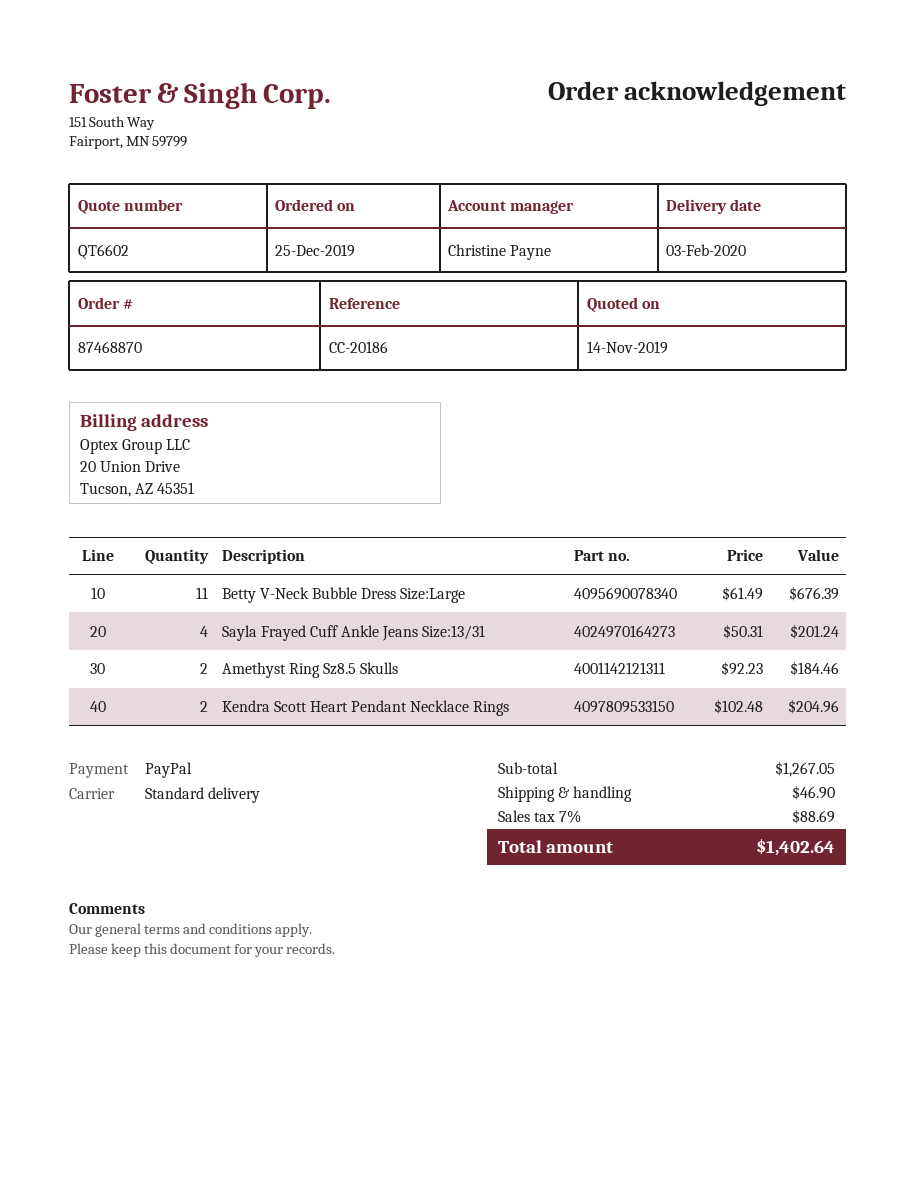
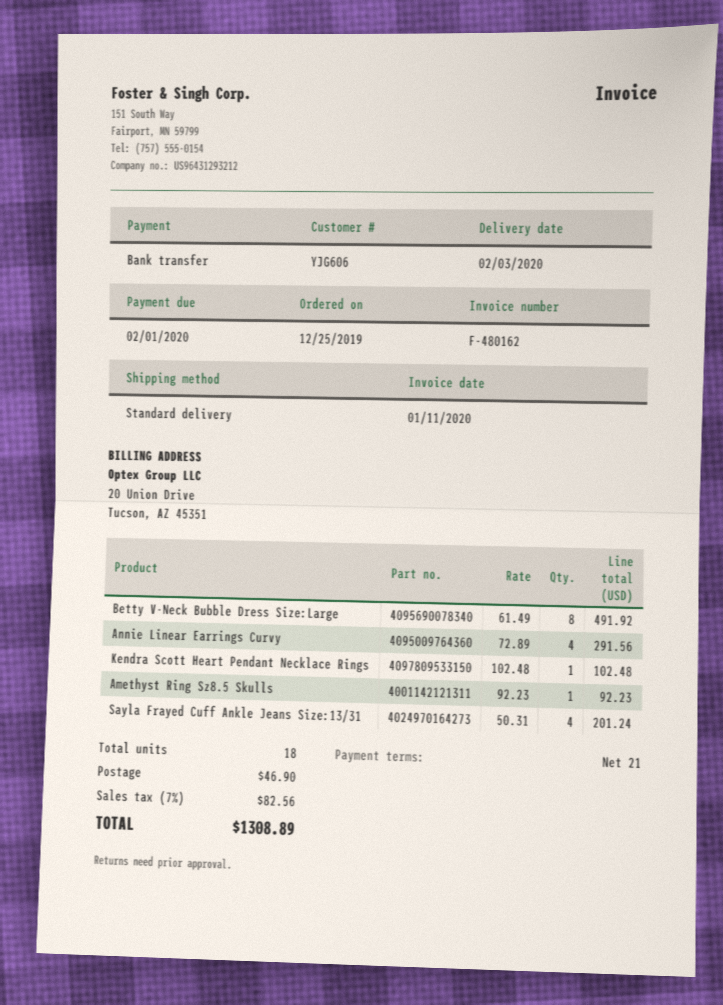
payment method: PayPal -> bank transfer
Betty V-Neck Bubble Dress Size:Large: 11 x 61.49 = 676.39 -> 8 x 61.49 = 491.92
Amethyst Ring Sz8.5 Skulls: 2 x 92.23 = 184.46 -> 1 x 92.23 = 92.23
Kendra Scott Heart Pendant Necklace Rings: 2 x 102.48 = 204.96 -> 1 x 102.48 = 102.48
Annie Linear Earrings Curvy: none -> 4 x 72.89 = 291.56
tax: 7% = 88.69 -> 7% = 82.56
total: 1402.64 -> 1308.89

